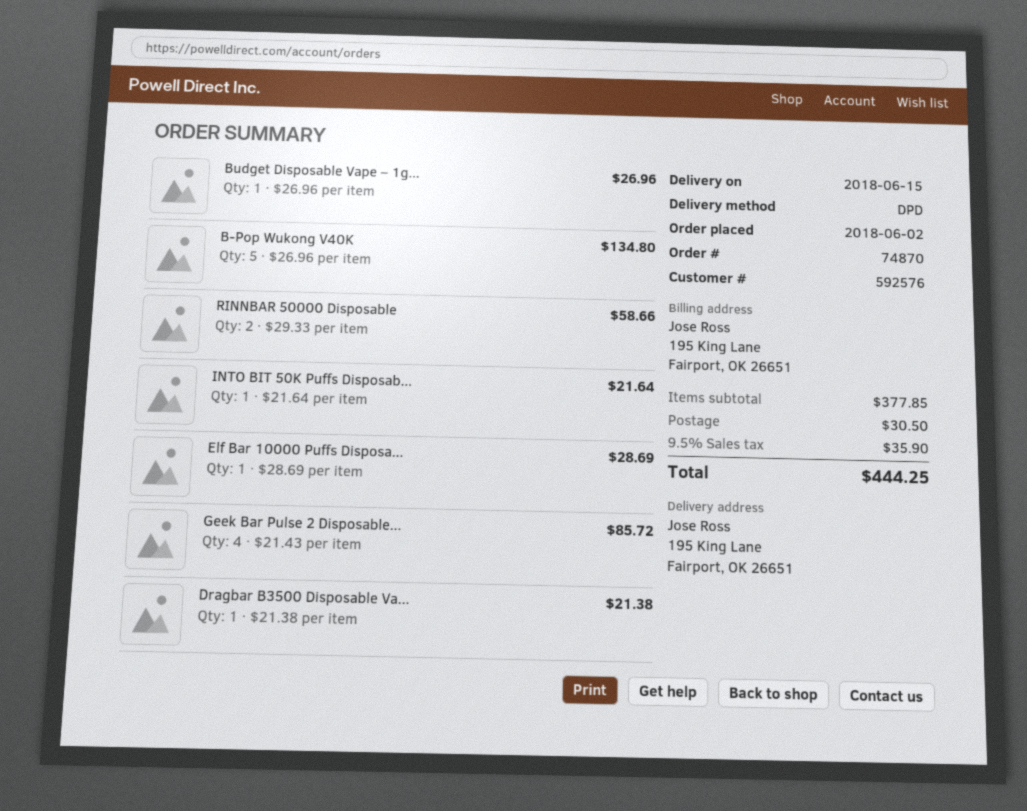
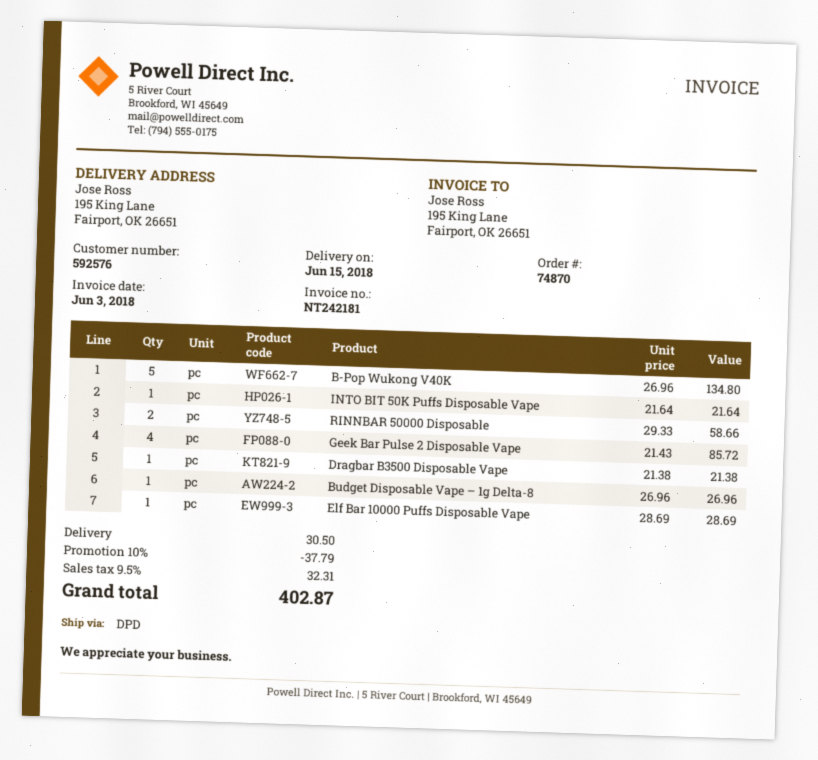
discount: none -> 10% = 37.79
tax: 9.5% = 35.90 -> 9.5% = 32.31
total: 444.25 -> 402.87

